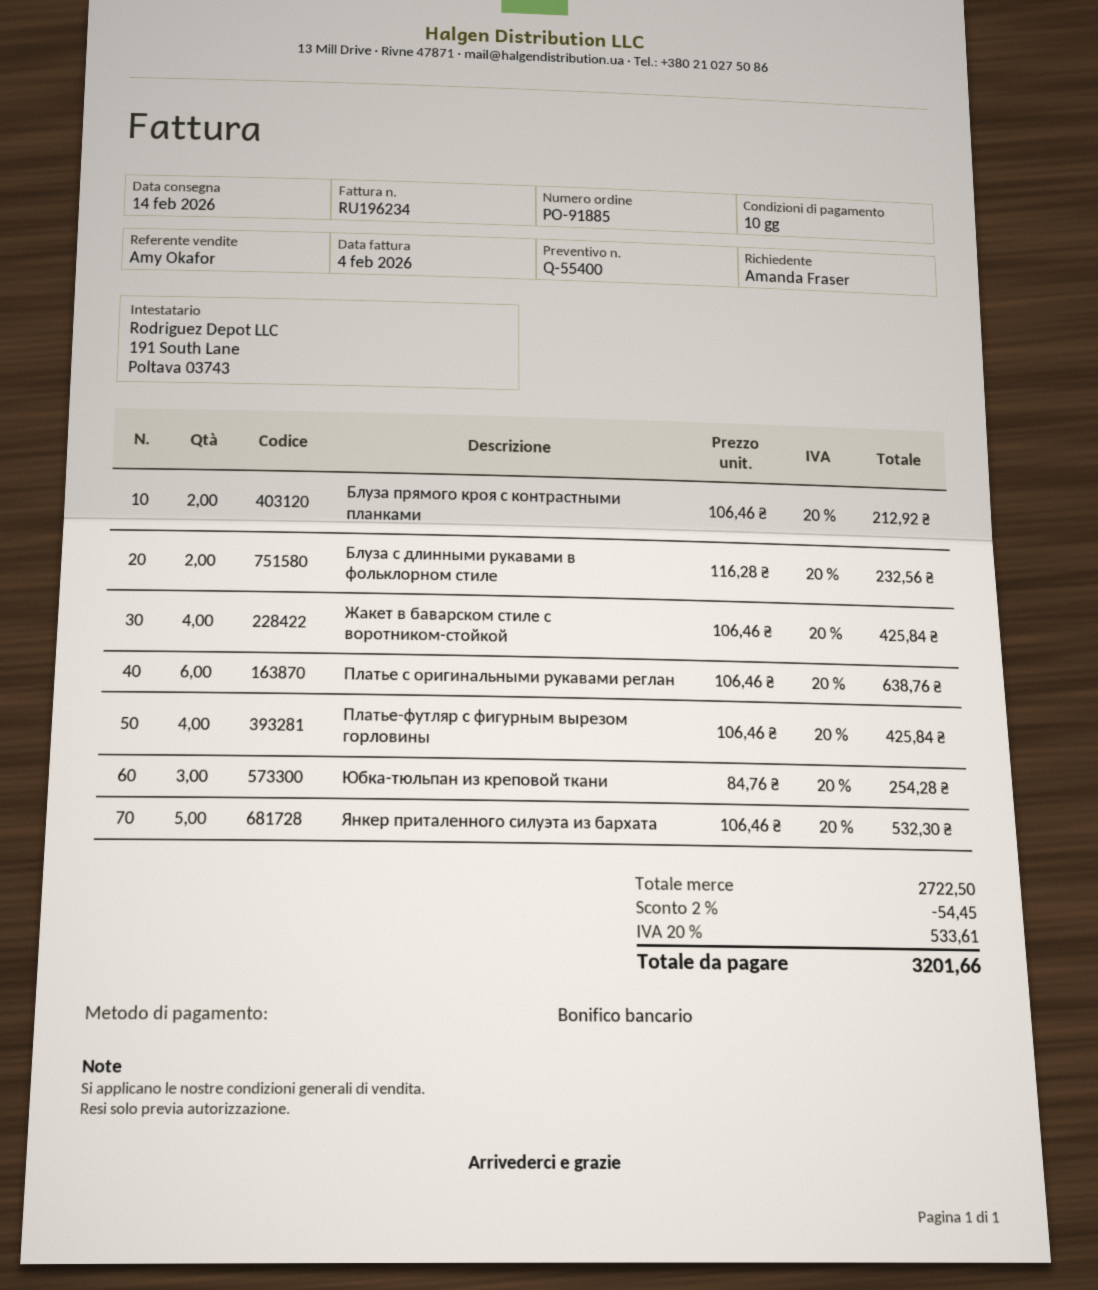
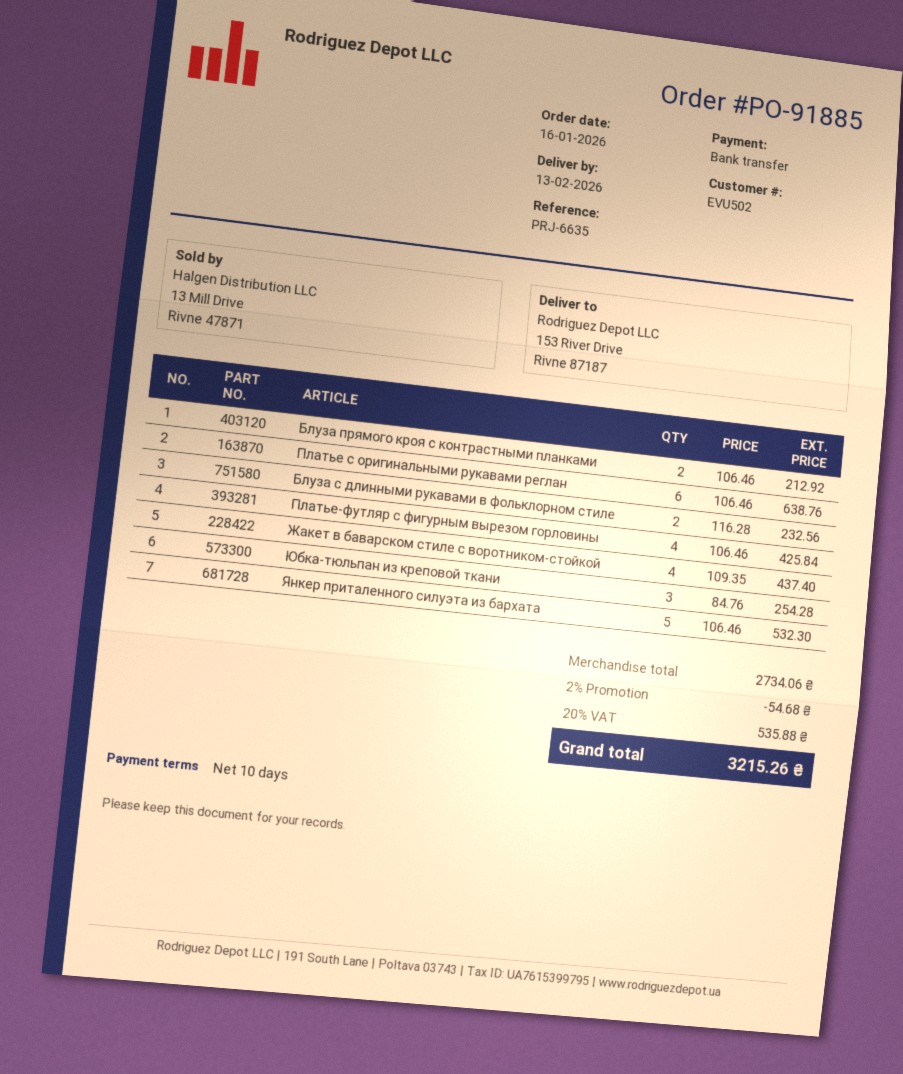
delivery date: 2026-02-14 -> 2026-02-13
Жакет в баварском стиле с воротником-стойкой: 4 x 106.46 = 425.84 -> 4 x 109.35 = 437.40
subtotal: 2722.50 -> 2734.06
discount: 2% = 54.45 -> 2% = 54.68
tax: 20% = 533.61 -> 20% = 535.88
total: 3201.66 -> 3215.26

